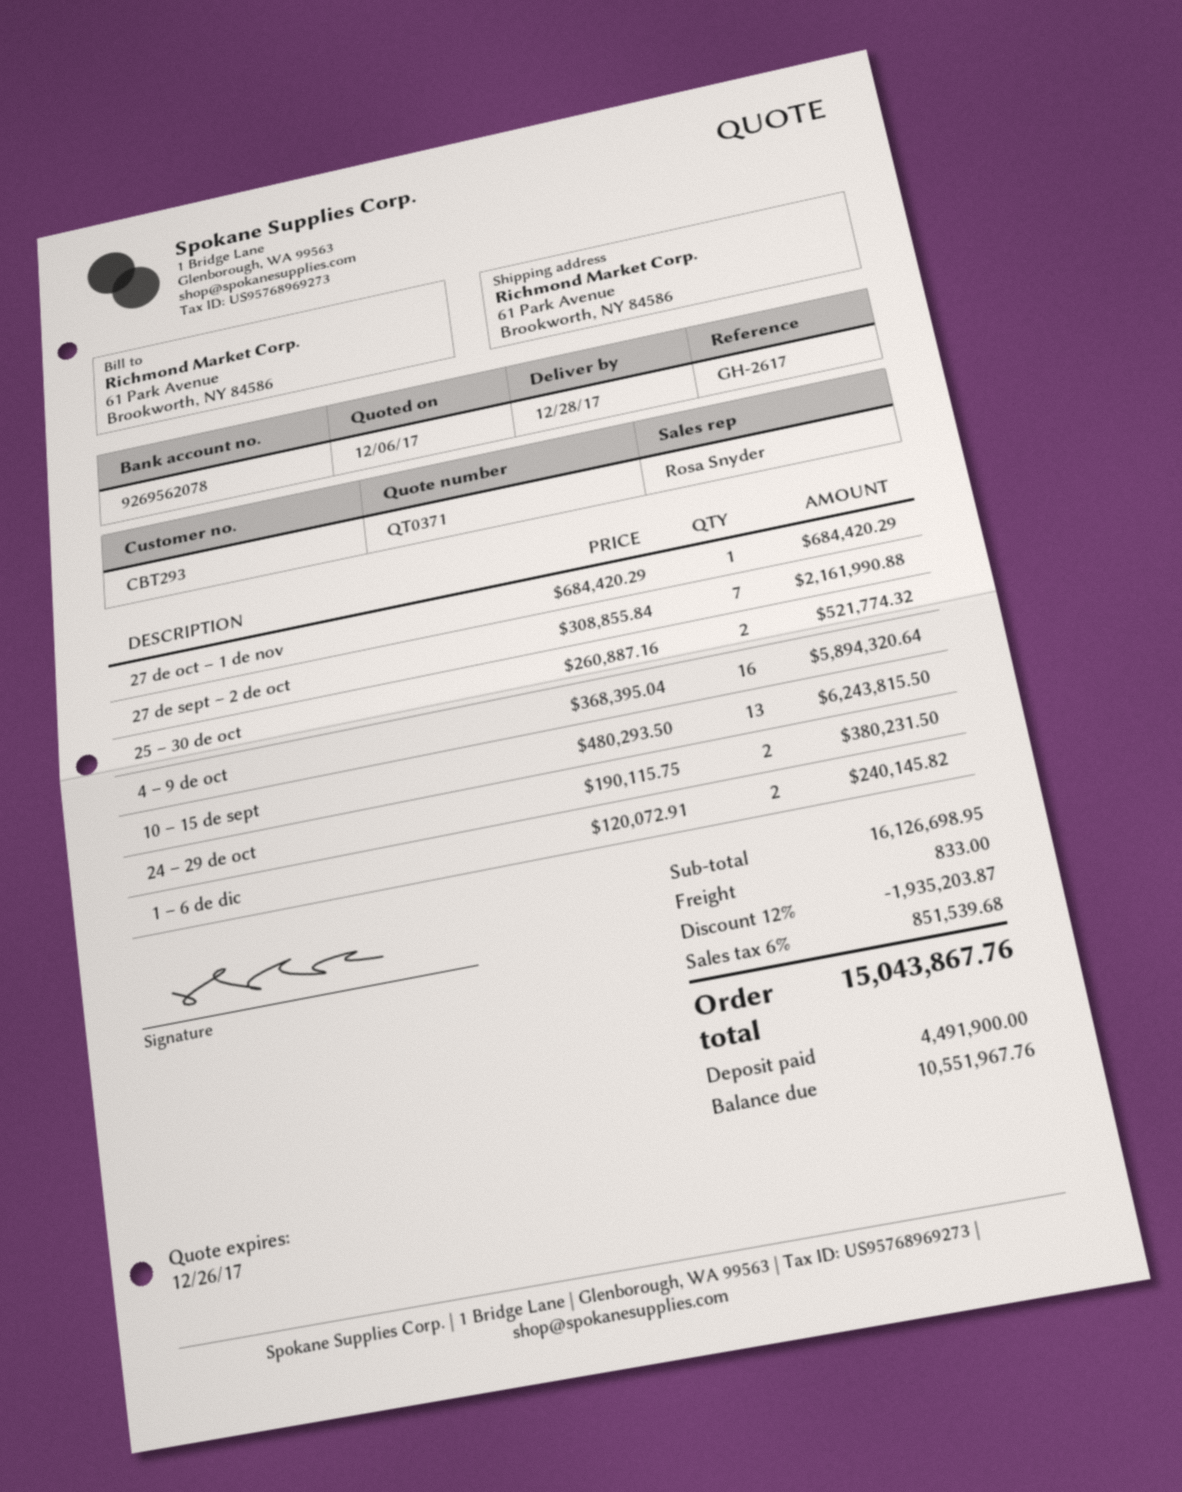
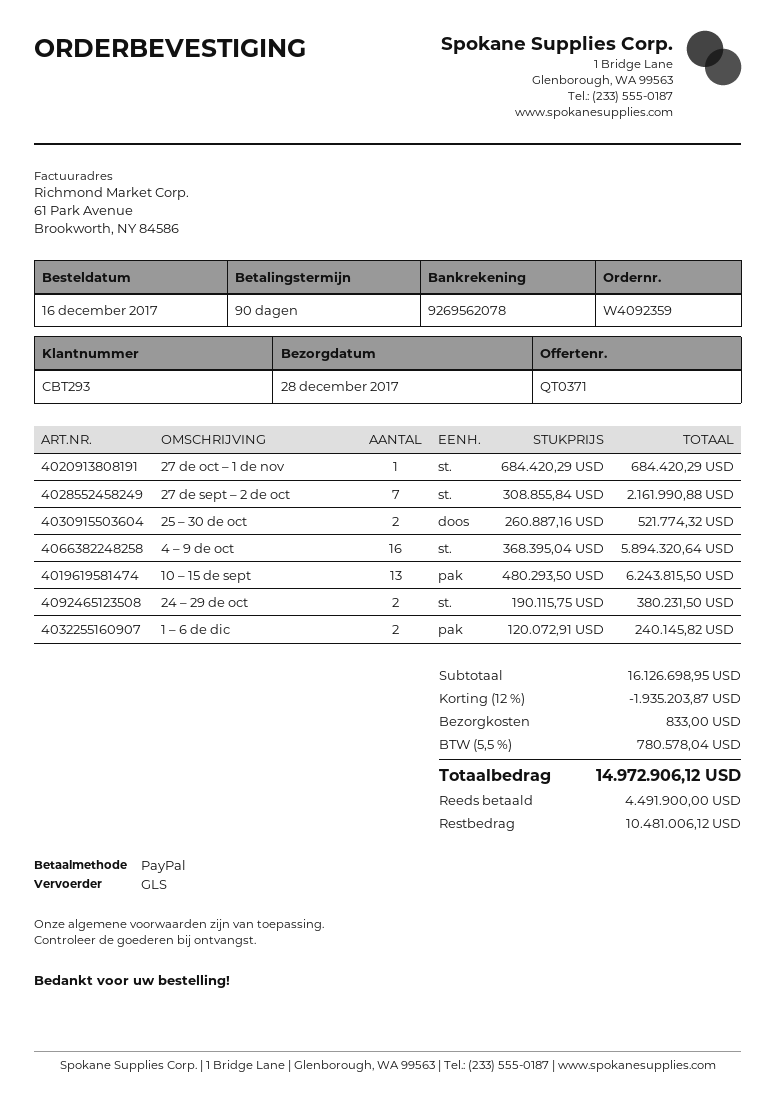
tax: 6% = 851539.68 -> 5.5% = 780578.04
total: 15043867.76 -> 14972906.12
balance: 10551967.76 -> 10481006.12

